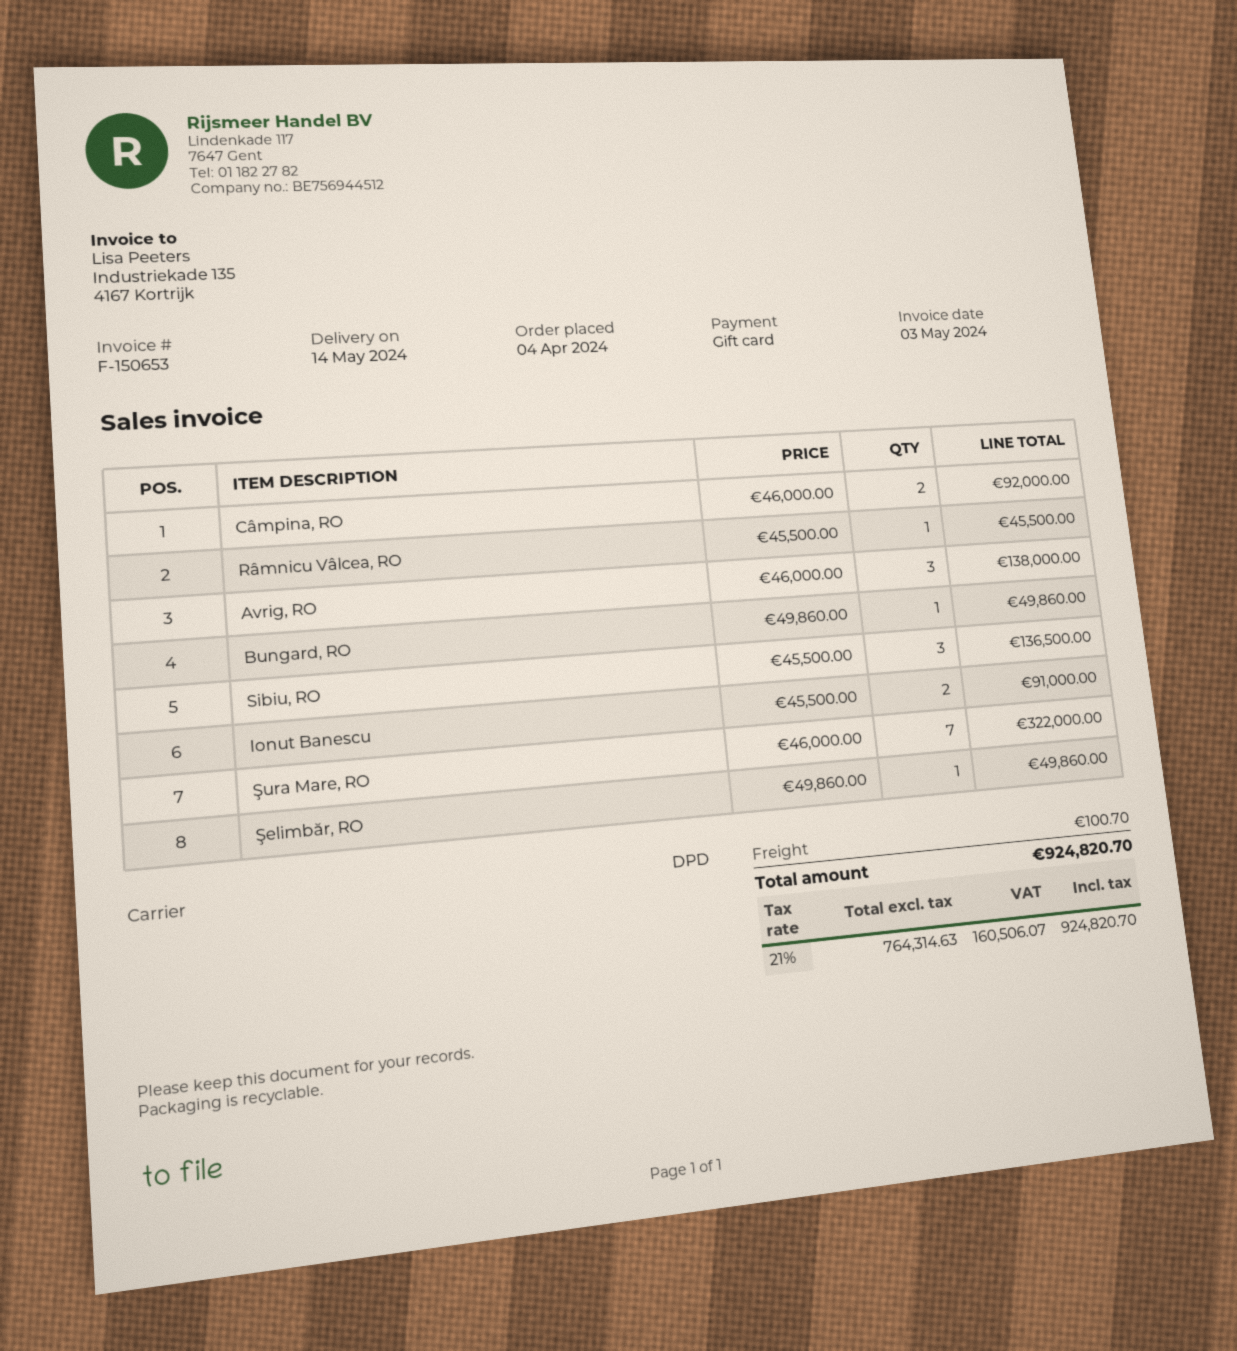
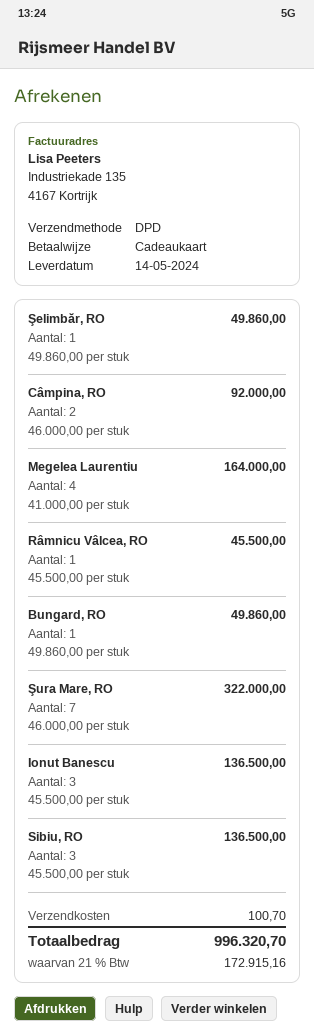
Avrig, RO: 3 x 46000.00 = 138000.00 -> none
Ionut Banescu: 2 x 45500.00 = 91000.00 -> 3 x 45500.00 = 136500.00
Megelea Laurentiu: none -> 4 x 41000.00 = 164000.00
tax: 21% = 160506.07 -> 21% = 172915.16
total: 924820.70 -> 996320.70

